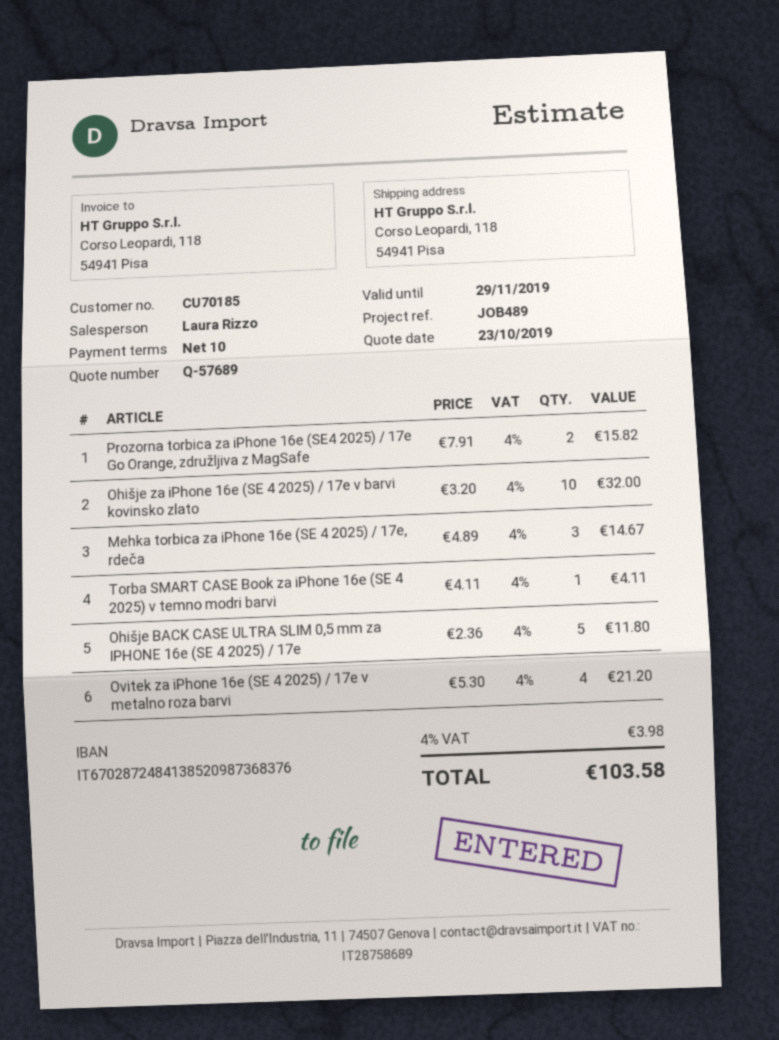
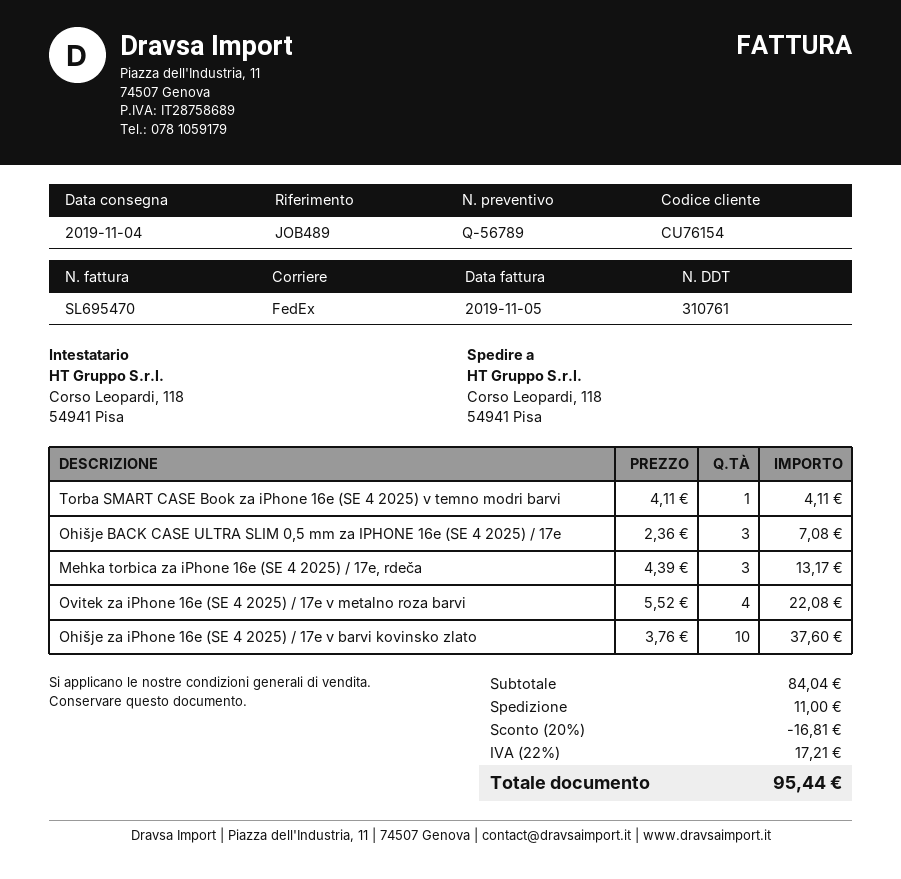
quote number: Q-57689 -> Q-56789
customer number: CU70185 -> CU76154
Prozorna torbica za iPhone 16e (SE4 2025) / 17e Go Orange, združljiva z MagSafe: 2 x 7.91 = 15.82 -> none
Ohišje za iPhone 16e (SE 4 2025) / 17e v barvi kovinsko zlato: 10 x 3.20 = 32.00 -> 10 x 3.76 = 37.60
Mehka torbica za iPhone 16e (SE 4 2025) / 17e, rdeča: 3 x 4.89 = 14.67 -> 3 x 4.39 = 13.17
Ohišje BACK CASE ULTRA SLIM 0,5 mm za IPHONE 16e (SE 4 2025) / 17e: 5 x 2.36 = 11.80 -> 3 x 2.36 = 7.08
Ovitek za iPhone 16e (SE 4 2025) / 17e v metalno roza barvi: 4 x 5.30 = 21.20 -> 4 x 5.52 = 22.08
discount: none -> 20% = 16.81
shipping: none -> 11.00
tax: 4% = 3.98 -> 22% = 17.21
total: 103.58 -> 95.44

